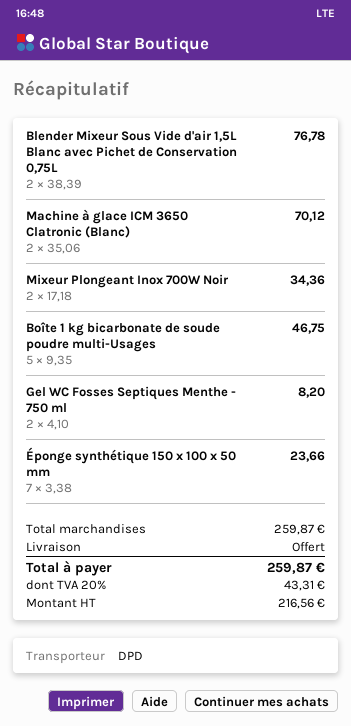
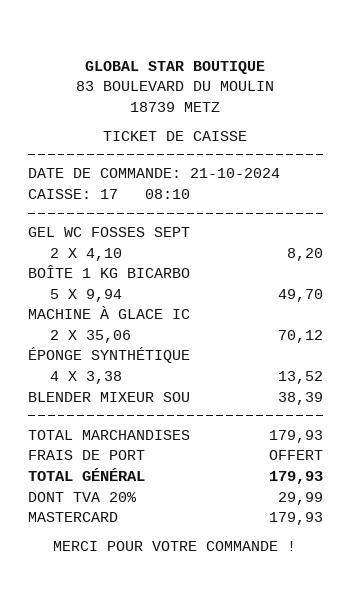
Blender Mixeur Sous Vide d'air 1,5L Blanc avec Pichet de Conservation 0,75L: 2 x 38.39 = 76.78 -> 1 x 38.39 = 38.39
Mixeur Plongeant Inox 700W Noir: 2 x 17.18 = 34.36 -> none
Boîte 1 kg bicarbonate de soude poudre multi-Usages: 5 x 9.35 = 46.75 -> 5 x 9.94 = 49.70
Éponge synthétique 150 x 100 x 50 mm: 7 x 3.38 = 23.66 -> 4 x 3.38 = 13.52
subtotal: 259.87 -> 179.93
tax: 20% = 43.31 -> 20% = 29.99
total: 259.87 -> 179.93

